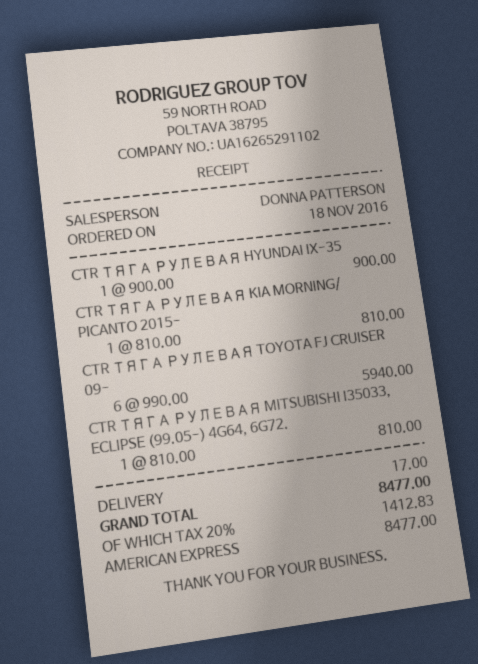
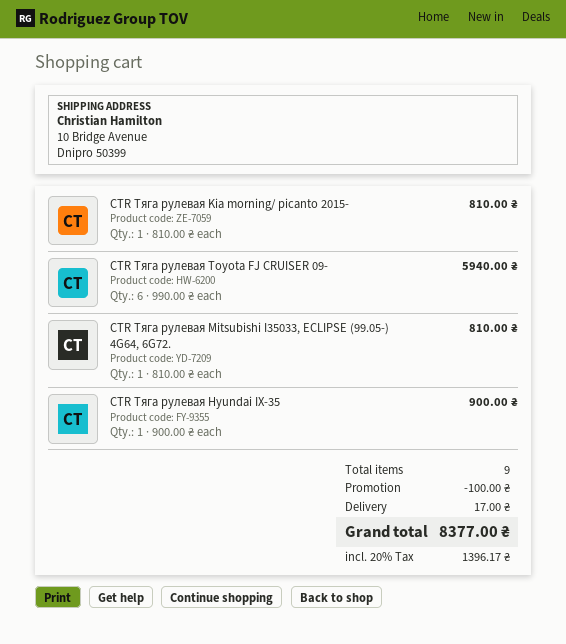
discount: none -> 100.00
tax: 20% = 1412.83 -> 20% = 1396.17
total: 8477.00 -> 8377.00

